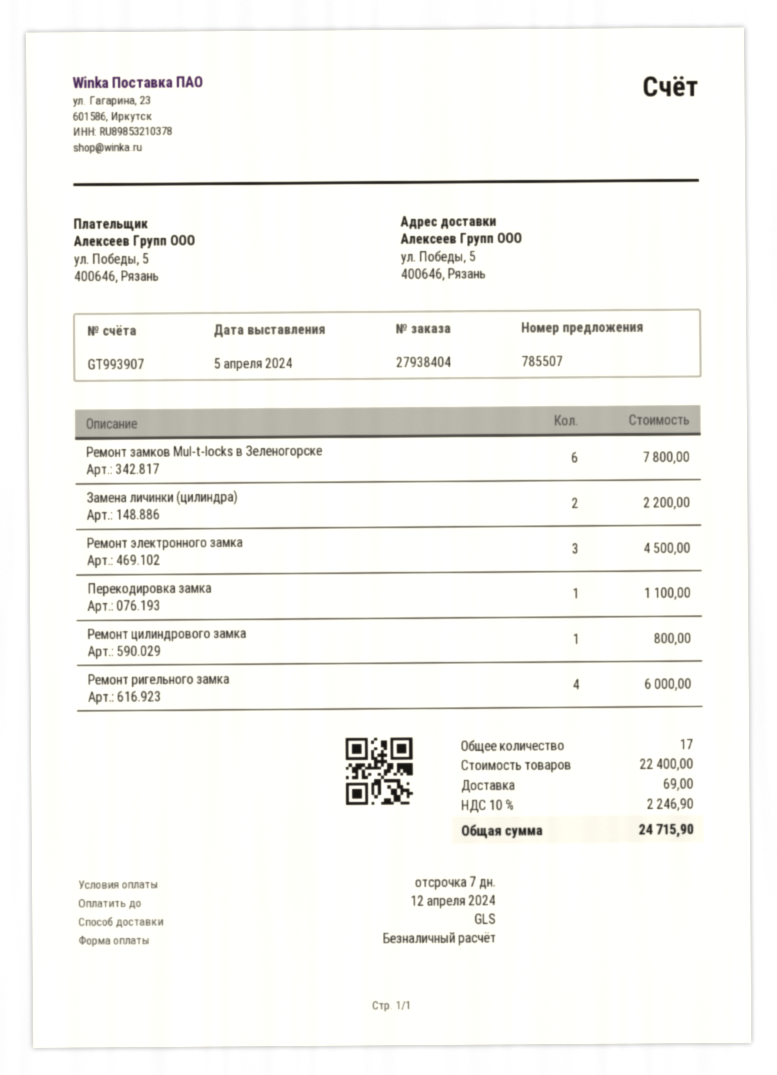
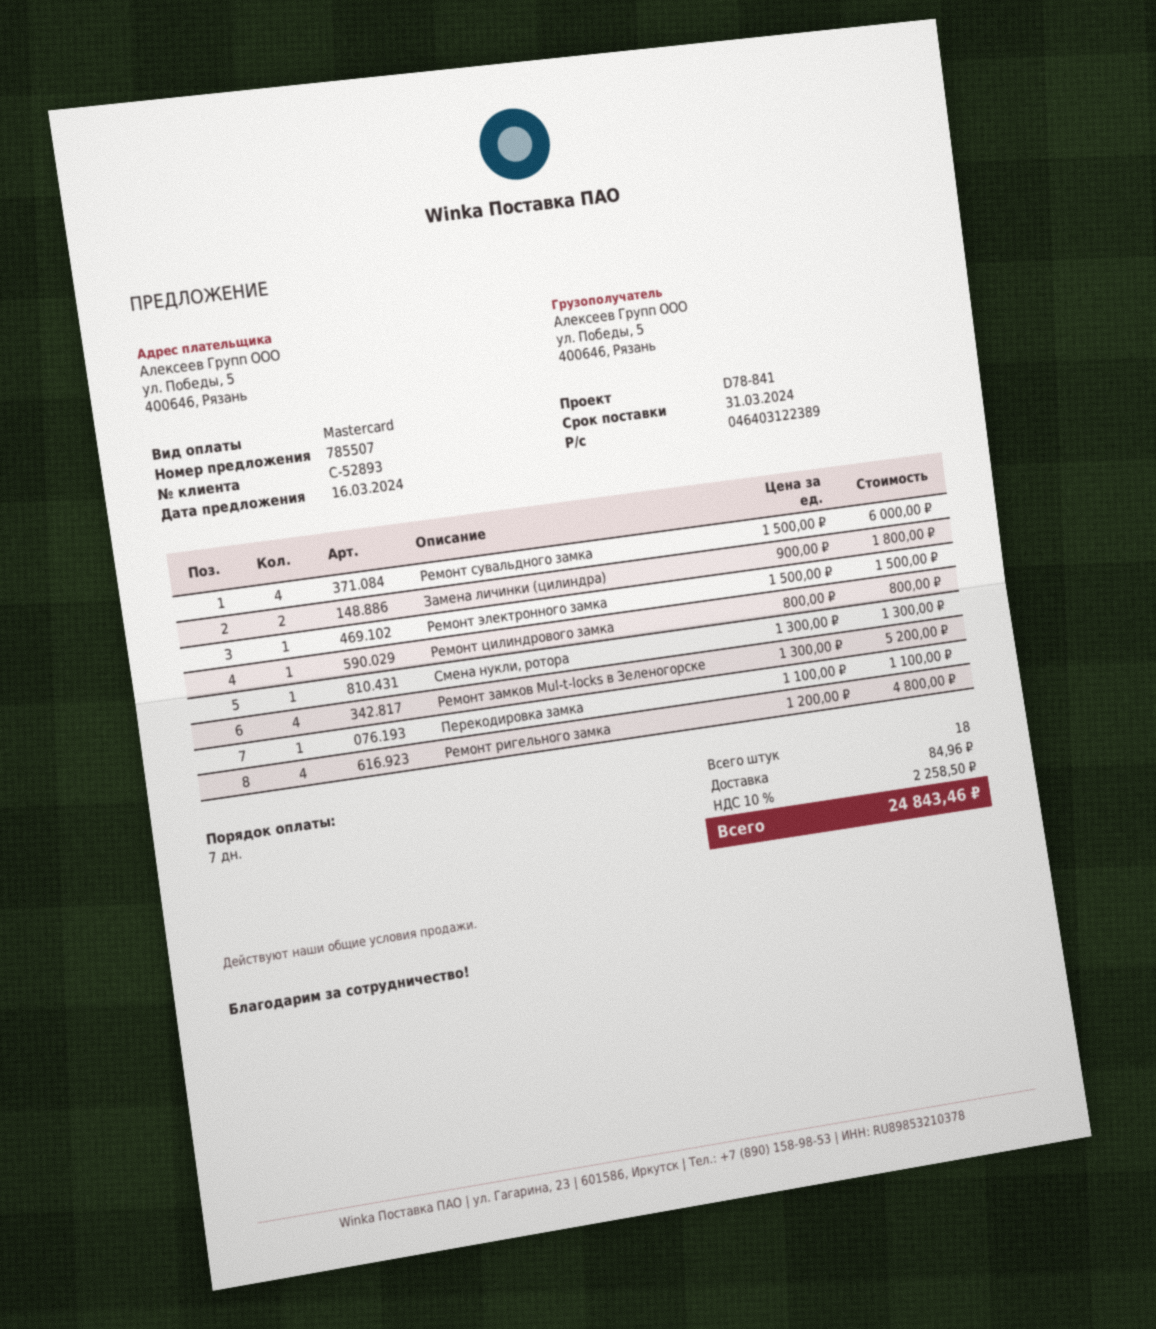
payment method: bank transfer -> Mastercard
Ремонт замков Mul-t-locks в Зеленогорске: 6 for 7800.00 -> 4 for 5200.00
Замена личинки (цилиндра): 2 for 2200.00 -> 2 for 1800.00
Ремонт электронного замка: 3 for 4500.00 -> 1 for 1500.00
Ремонт ригельного замка: 4 for 6000.00 -> 4 for 4800.00
Ремонт сувальдного замка: none -> 4 for 6000.00
Смена нукли, ротора: none -> 1 for 1300.00
total quantity: 17 -> 18
shipping: 69.00 -> 84.96
tax: 10% = 2246.90 -> 10% = 2258.50
total: 24715.90 -> 24843.46

